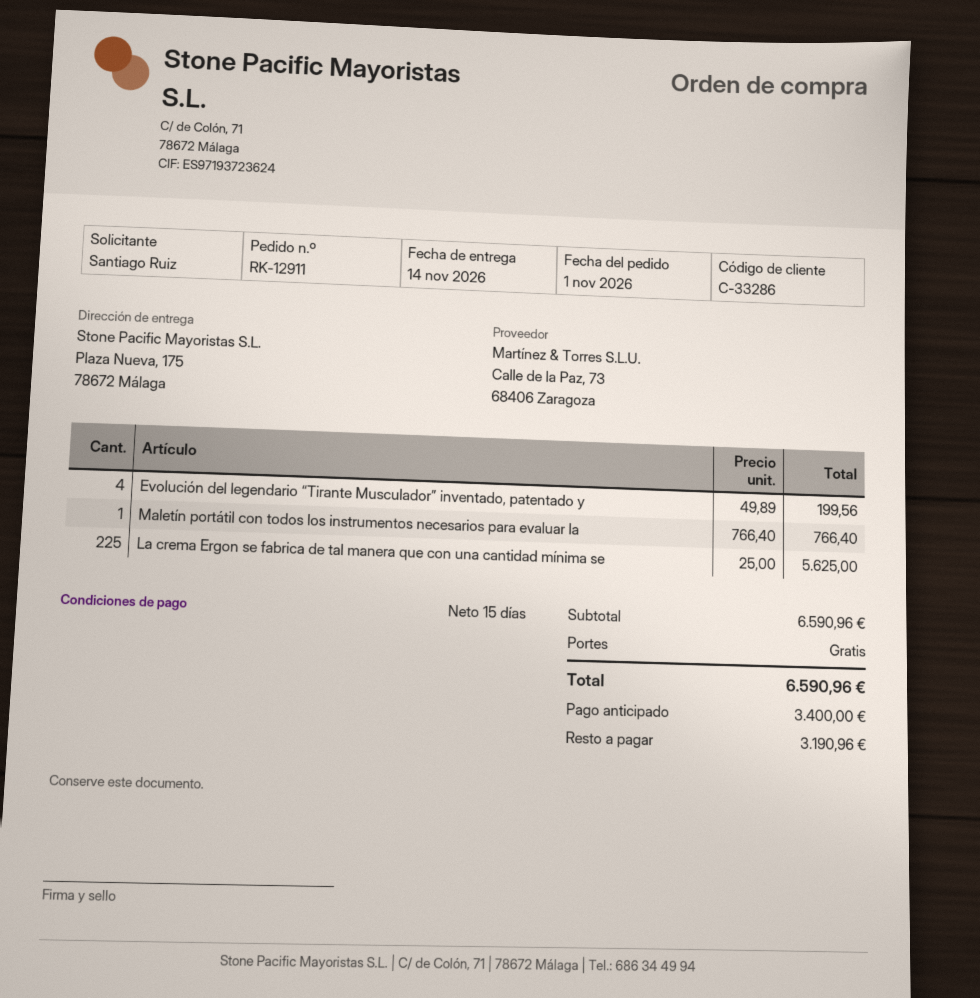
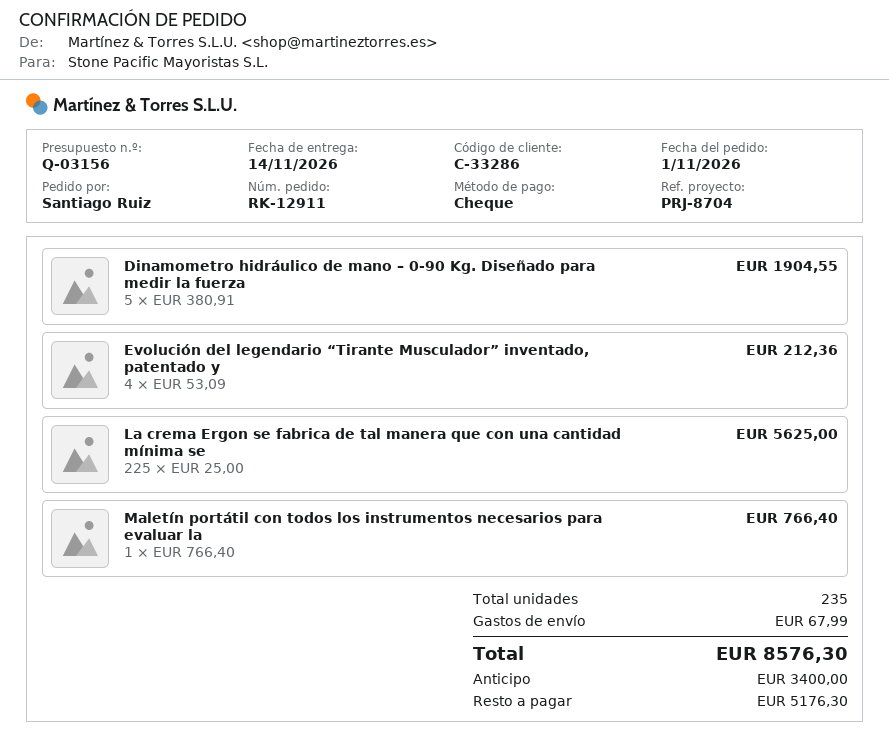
Evolución del legendario “Tirante Musculador” inventado, patentado y: 4 x 49.89 = 199.56 -> 4 x 53.09 = 212.36
Dinamometro hidráulico de mano – 0-90 Kg. Diseñado para medir la fuerza: none -> 5 x 380.91 = 1904.55
shipping: 0.00 -> 67.99
total: 6590.96 -> 8576.30
balance: 3190.96 -> 5176.30

